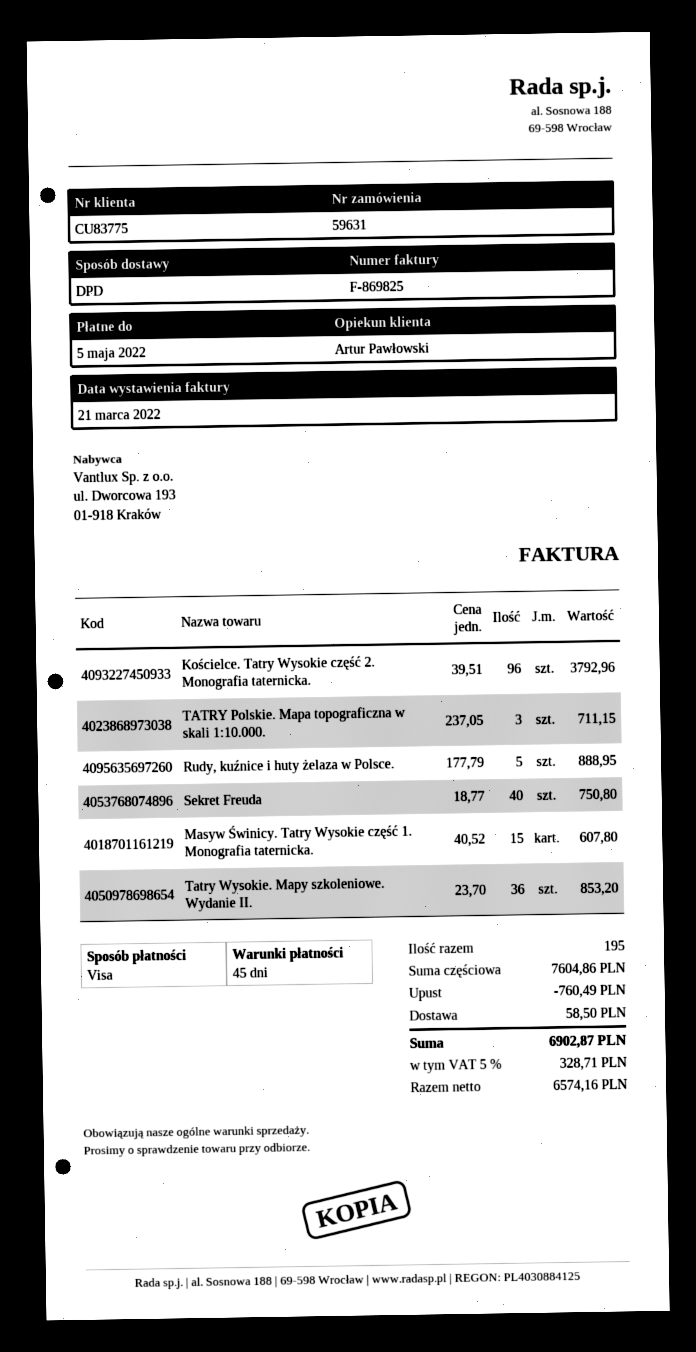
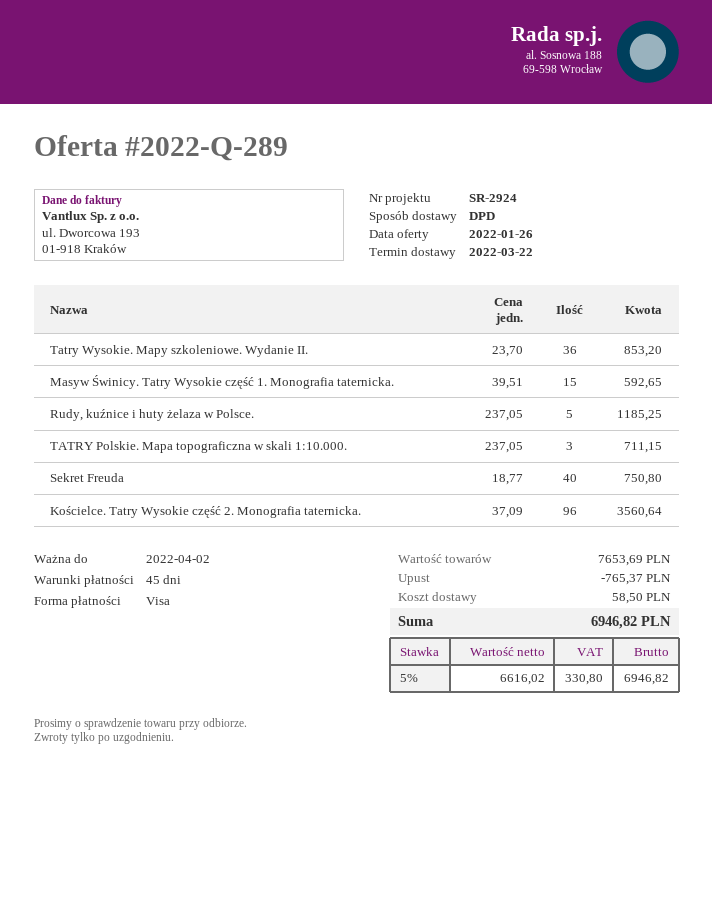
Kościelce. Tatry Wysokie część 2. Monografia taternicka.: 96 x 39.51 = 3792.96 -> 96 x 37.09 = 3560.64
Rudy, kuźnice i huty żelaza w Polsce.: 5 x 177.79 = 888.95 -> 5 x 237.05 = 1185.25
Masyw Świnicy. Tatry Wysokie część 1. Monografia taternicka.: 15 x 40.52 = 607.80 -> 15 x 39.51 = 592.65
subtotal: 7604.86 -> 7653.69
discount: 760.49 -> 765.37
net: 6574.16 -> 6616.02
tax: 5% = 328.71 -> 5% = 330.80
total: 6902.87 -> 6946.82

